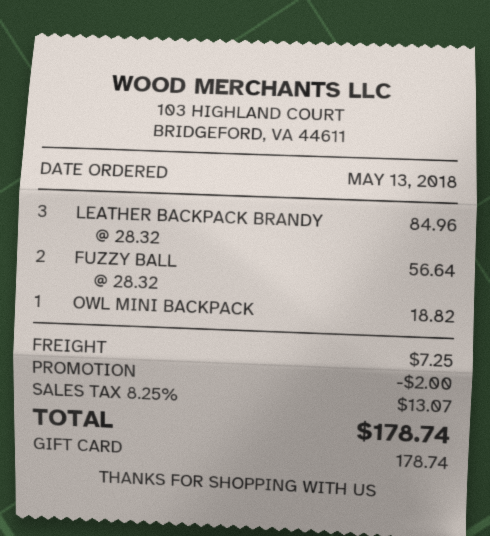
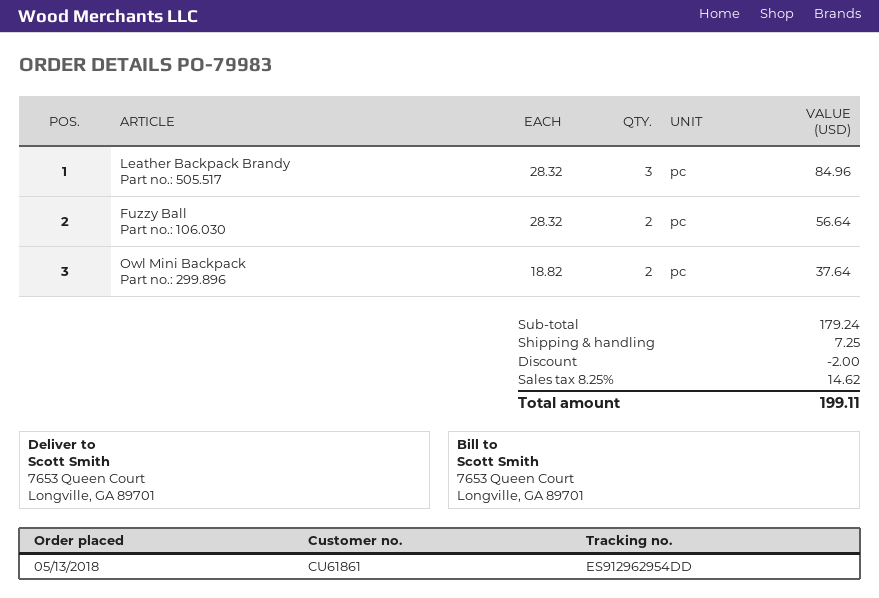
OWL MINI BACKPACK: 1 x 18.82 = 18.82 -> 2 x 18.82 = 37.64
tax: 8.25% = 13.07 -> 8.25% = 14.62
total: 178.74 -> 199.11

